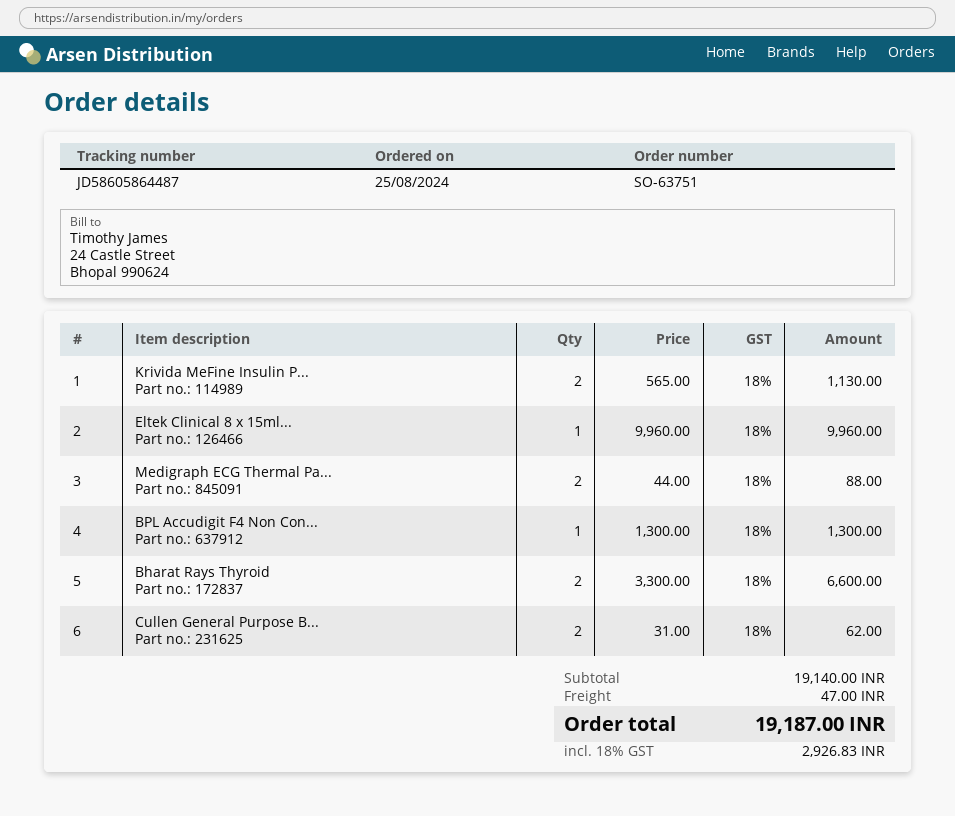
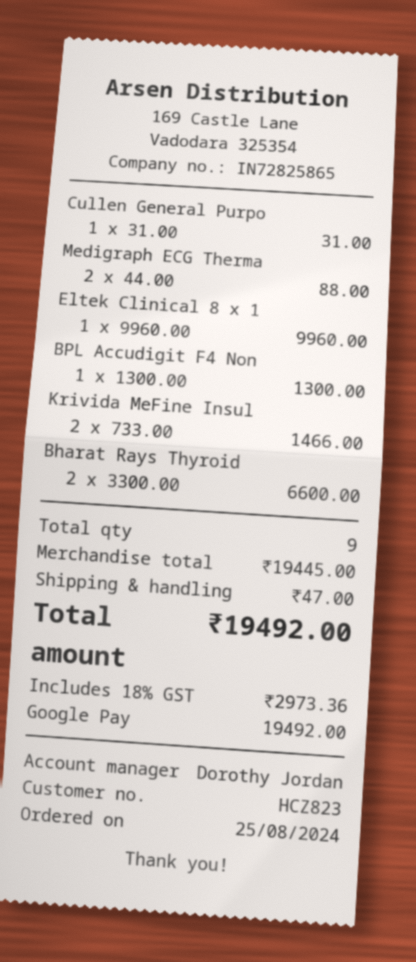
Krivida MeFine Insulin P...: 2 x 565.00 = 1130.00 -> 2 x 733.00 = 1466.00
Cullen General Purpose B...: 2 x 31.00 = 62.00 -> 1 x 31.00 = 31.00
subtotal: 19140.00 -> 19445.00
tax: 18% = 2926.83 -> 18% = 2973.36
total: 19187.00 -> 19492.00

